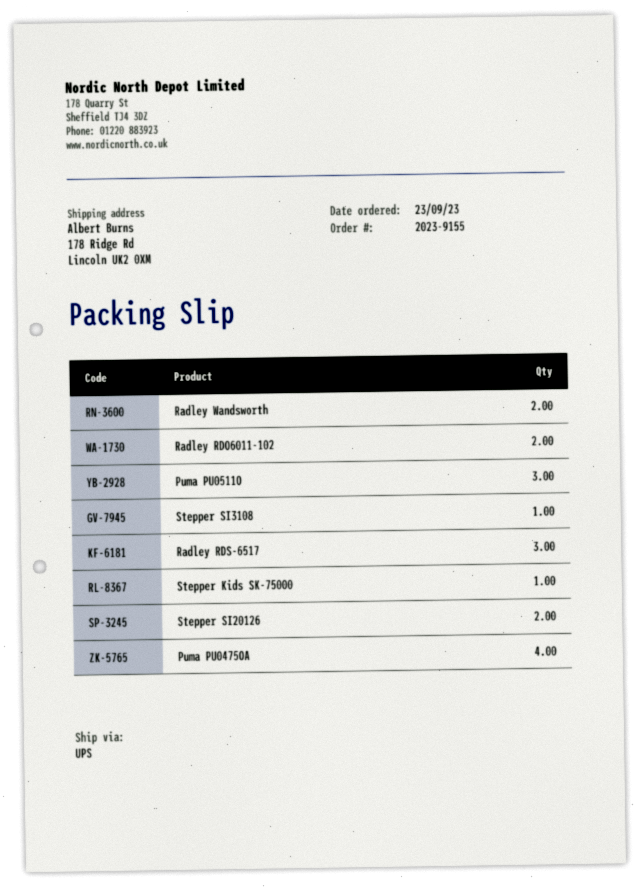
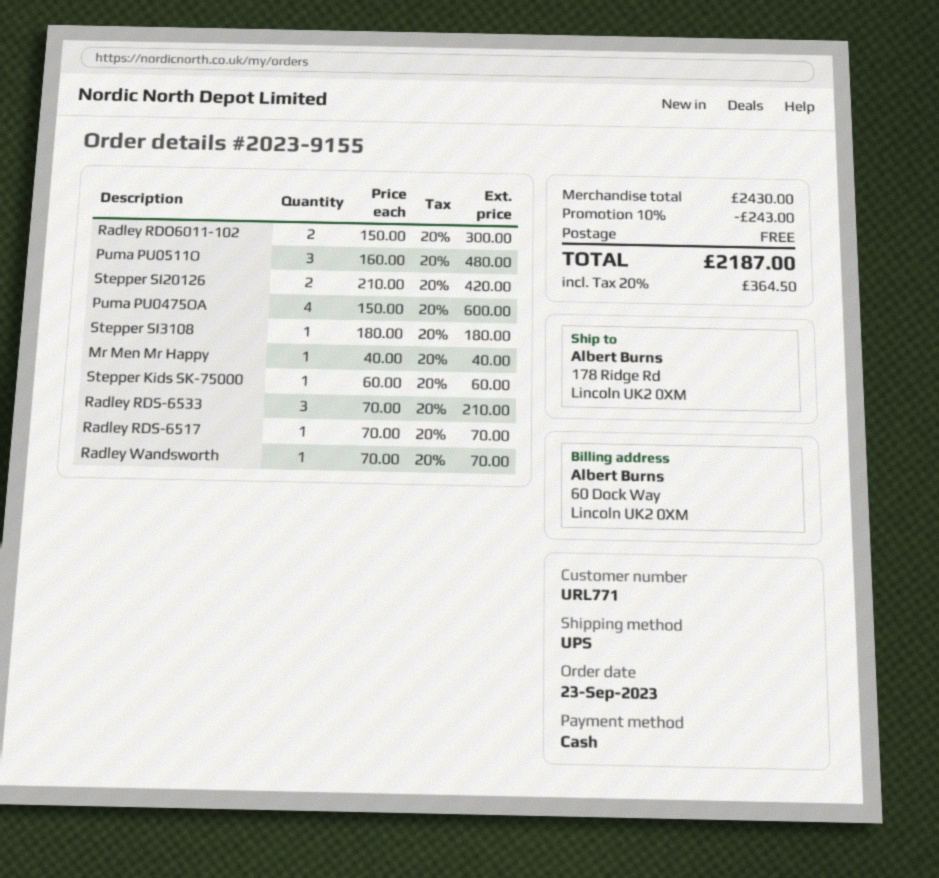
Radley Wandsworth: 2 -> 1
Radley RDS-6517: 3 -> 1
Mr Men Mr Happy: none -> 1
Radley RDS-6533: none -> 3

